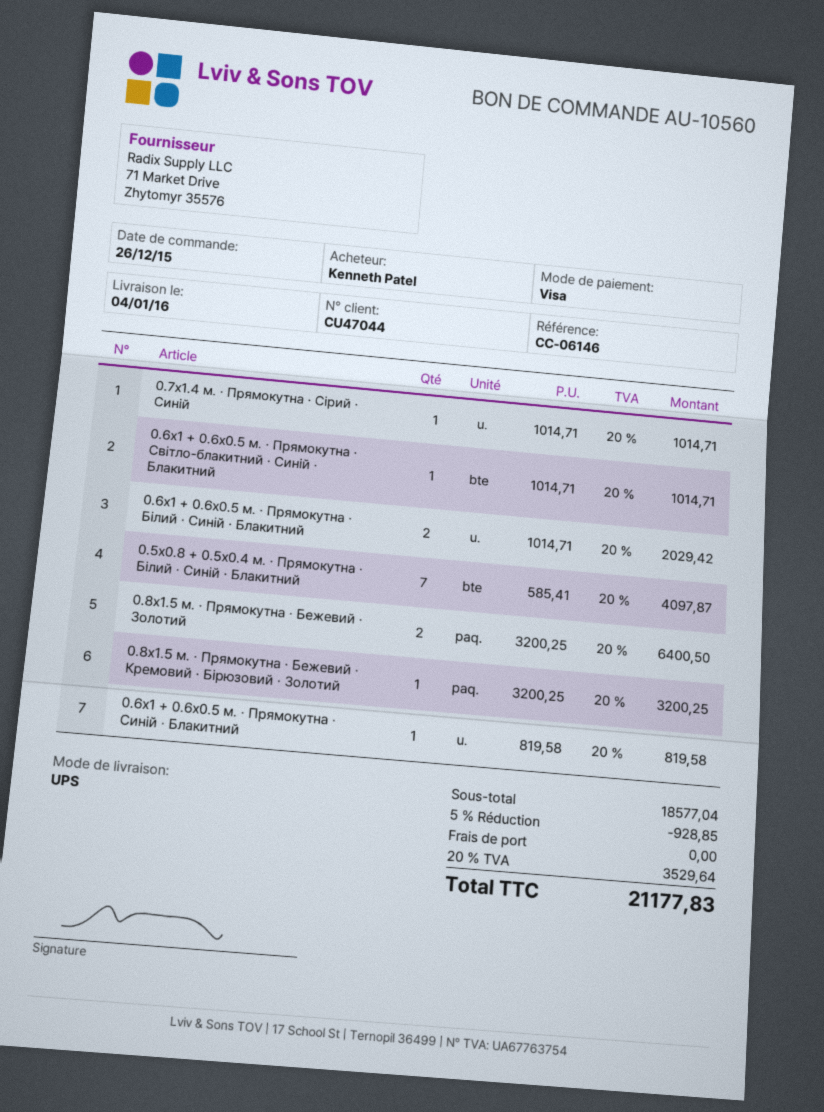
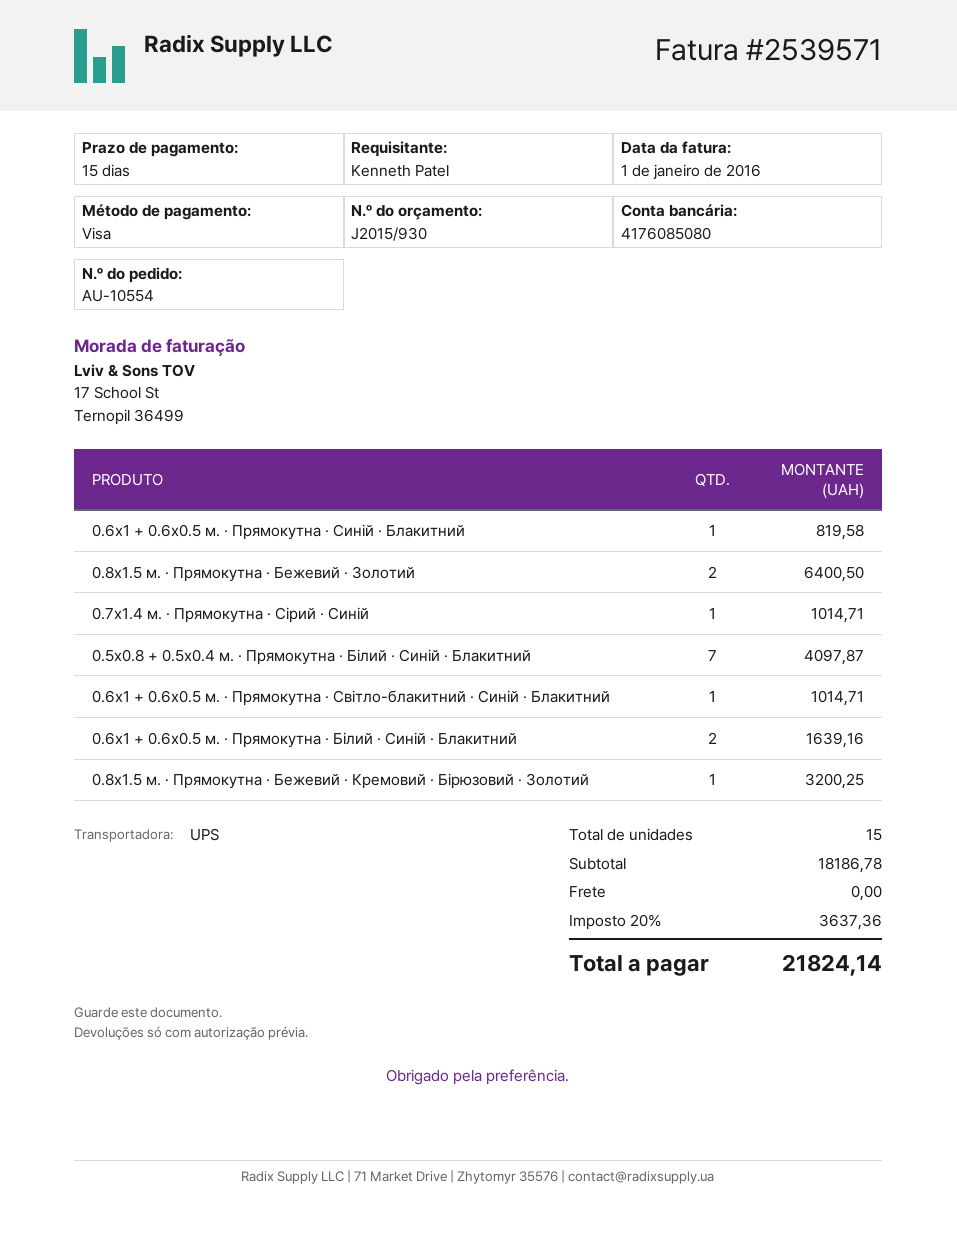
order number: AU-10560 -> AU-10554
0.6x1 + 0.6x0.5 м. · Прямокутна · Білий · Синій · Блакитний: 2 for 2029.42 -> 2 for 1639.16
subtotal: 18577.04 -> 18186.78
discount: 5% = 928.85 -> none
tax: 20% = 3529.64 -> 20% = 3637.36
total: 21177.83 -> 21824.14

